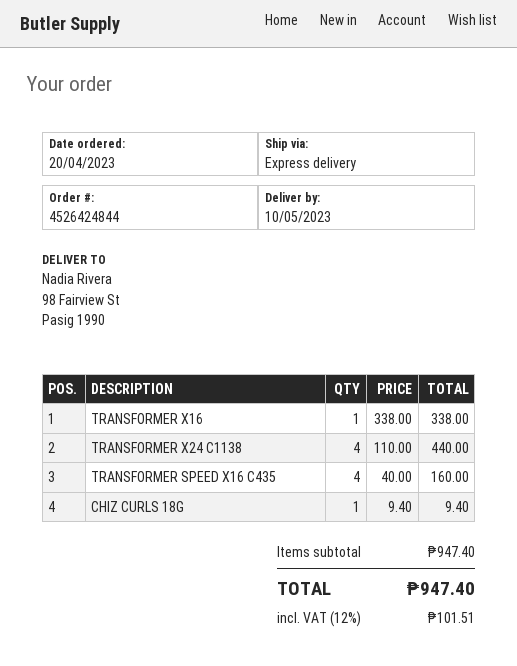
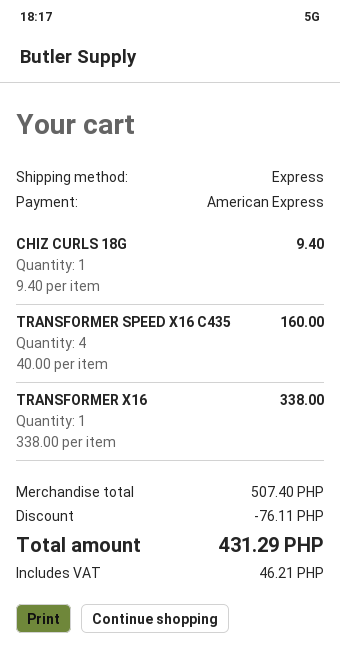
TRANSFORMER X24 C1138: 4 x 110.00 = 440.00 -> none
subtotal: 947.40 -> 507.40
discount: none -> 76.11
tax: 101.51 -> 46.21
total: 947.40 -> 431.29

